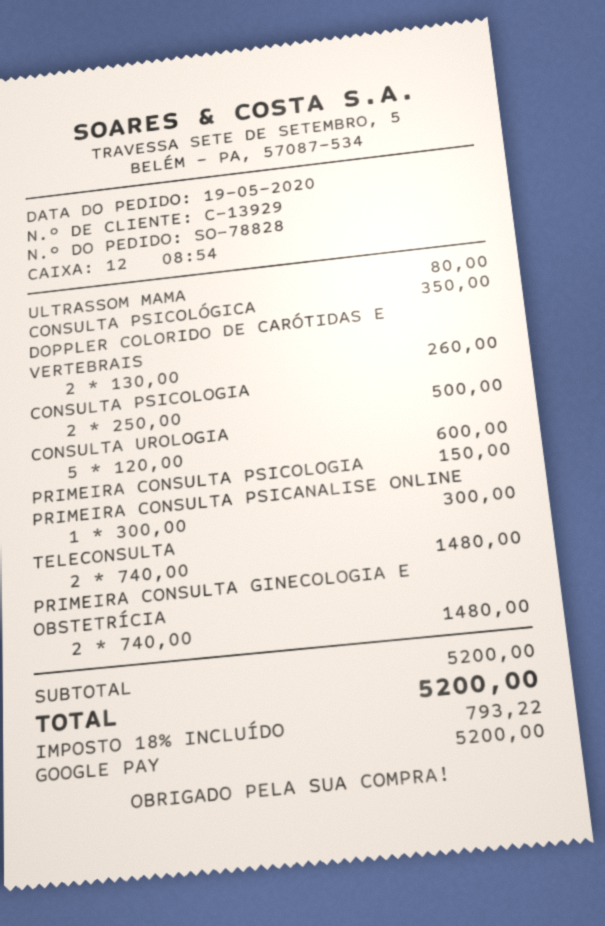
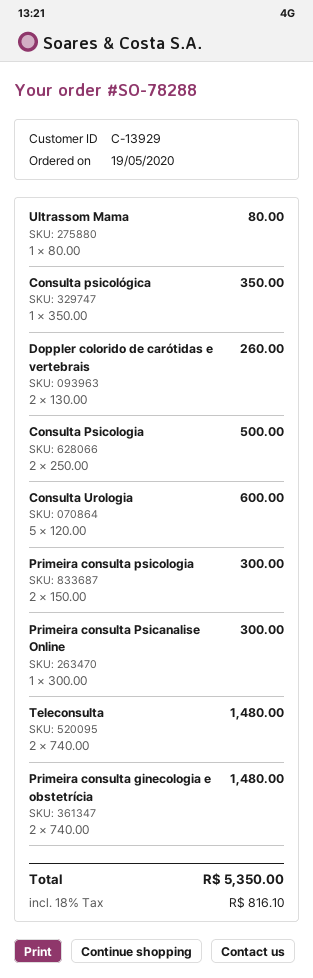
order number: SO-78828 -> SO-78288
PRIMEIRA CONSULTA PSICOLOGIA: 1 x 150.00 = 150.00 -> 2 x 150.00 = 300.00
tax: 18% = 793.22 -> 18% = 816.10
total: 5200.00 -> 5350.00

